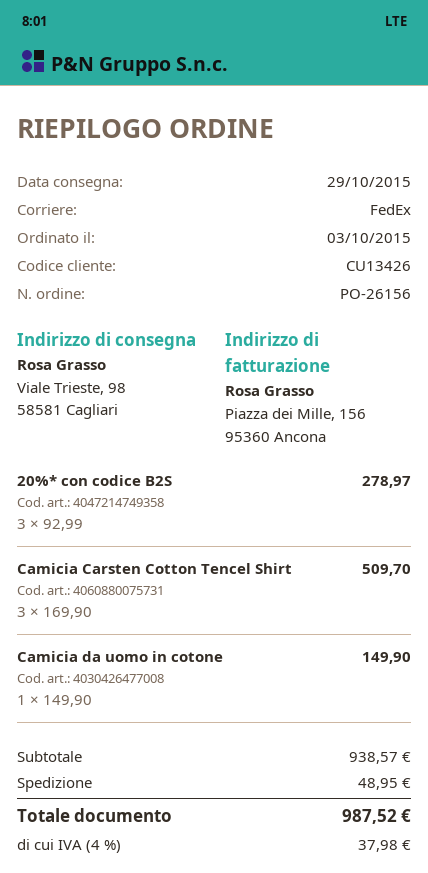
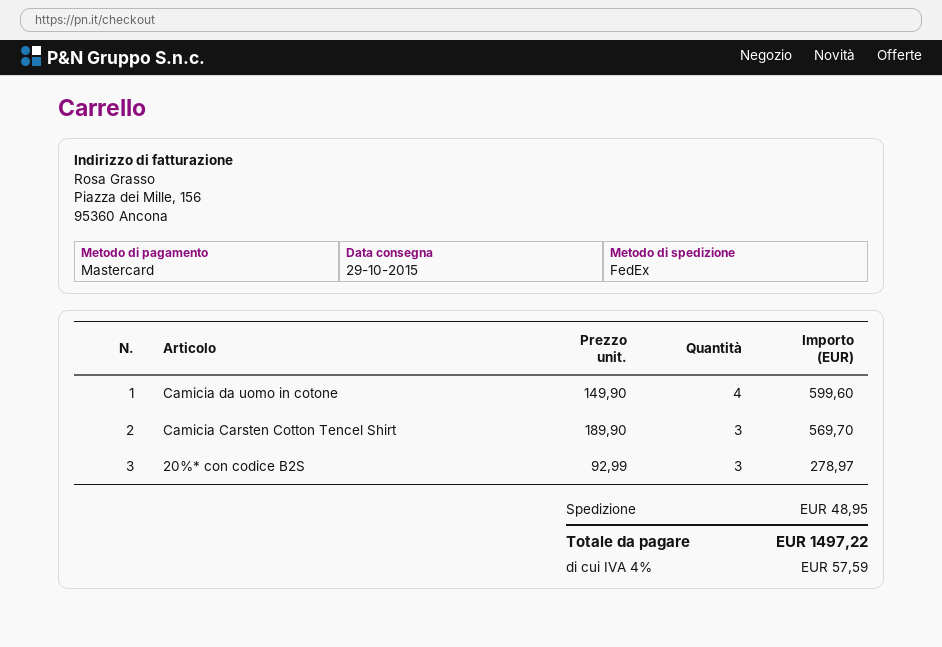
Camicia Carsten Cotton Tencel Shirt: 3 x 169.90 = 509.70 -> 3 x 189.90 = 569.70
Camicia da uomo in cotone: 1 x 149.90 = 149.90 -> 4 x 149.90 = 599.60
tax: 4% = 37.98 -> 4% = 57.59
total: 987.52 -> 1497.22

